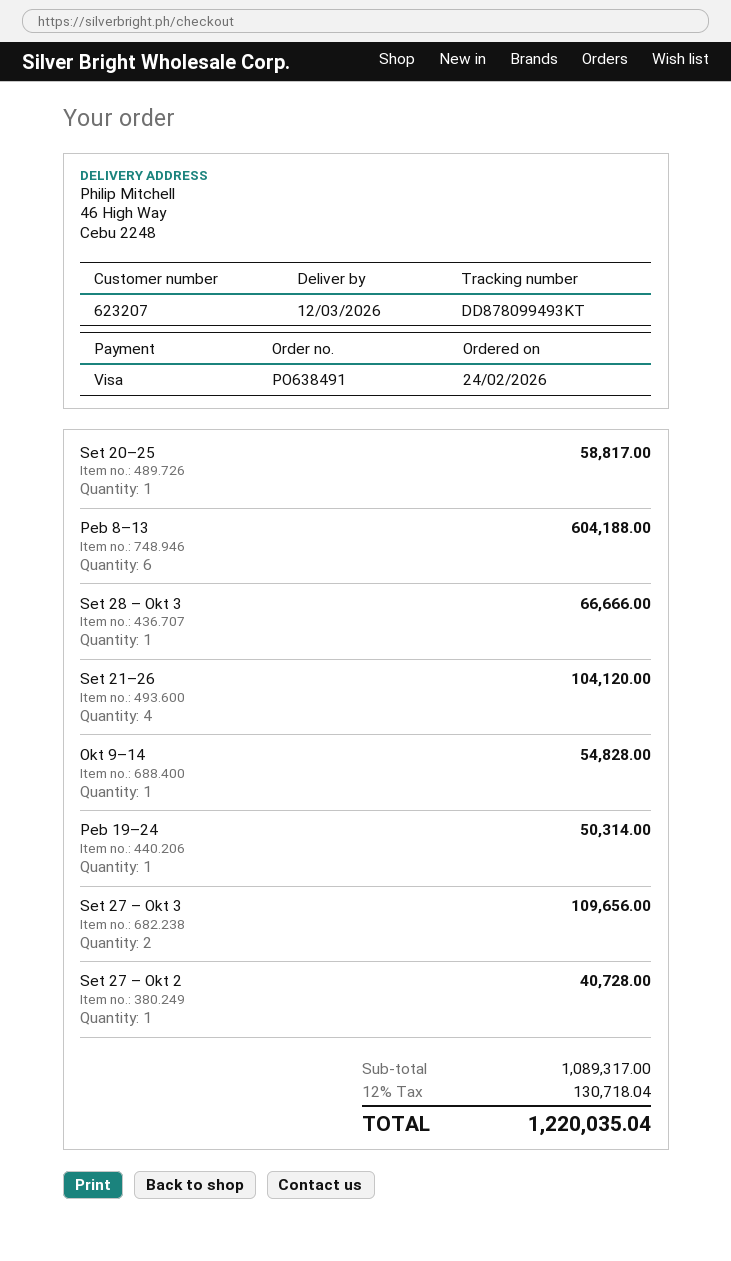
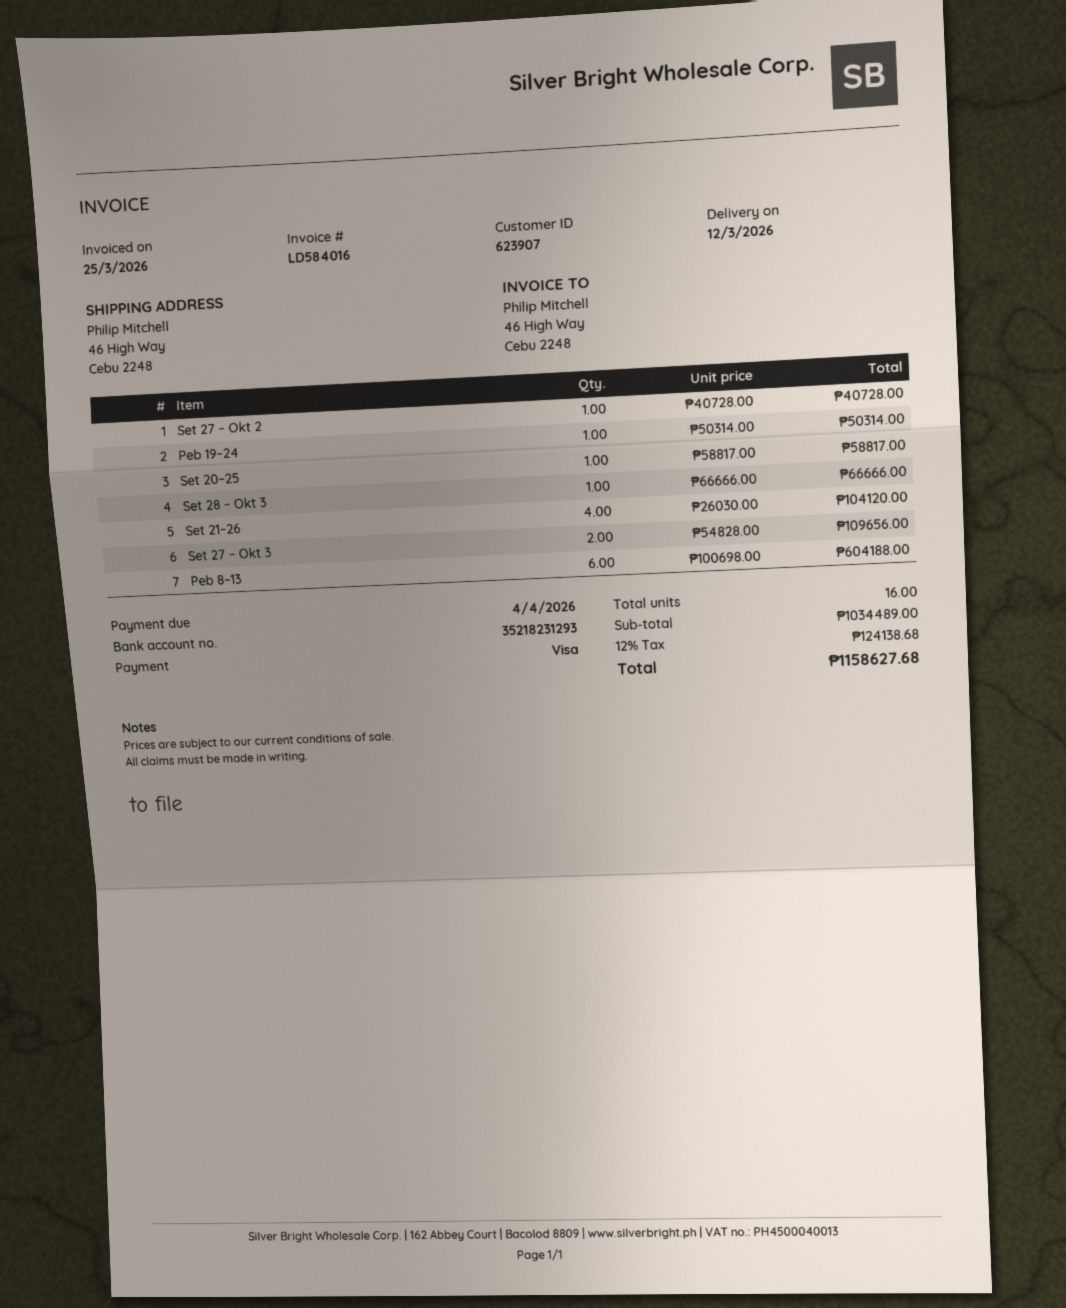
customer number: 623207 -> 623907
Okt 9–14: 1 for 54828.00 -> none
subtotal: 1089317.00 -> 1034489.00
tax: 12% = 130718.04 -> 12% = 124138.68
total: 1220035.04 -> 1158627.68

